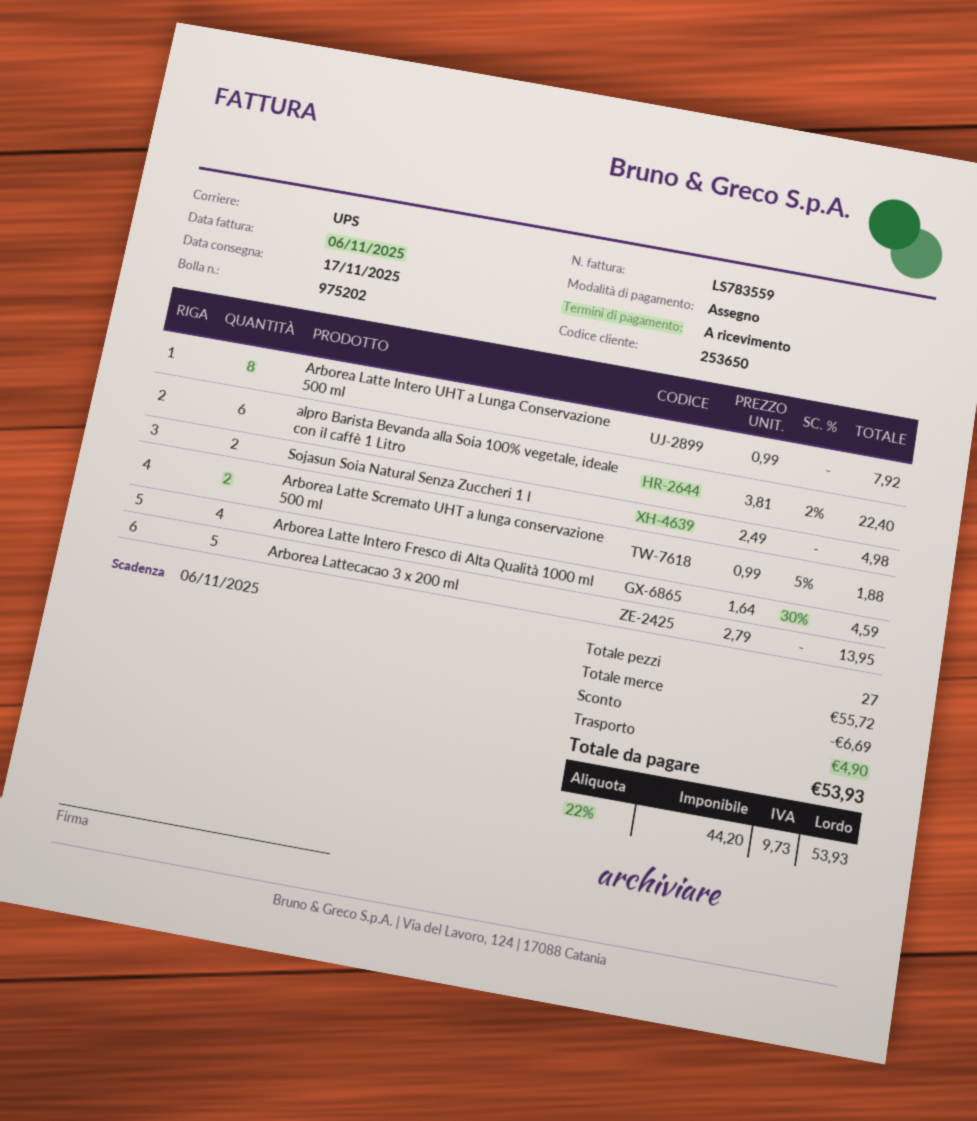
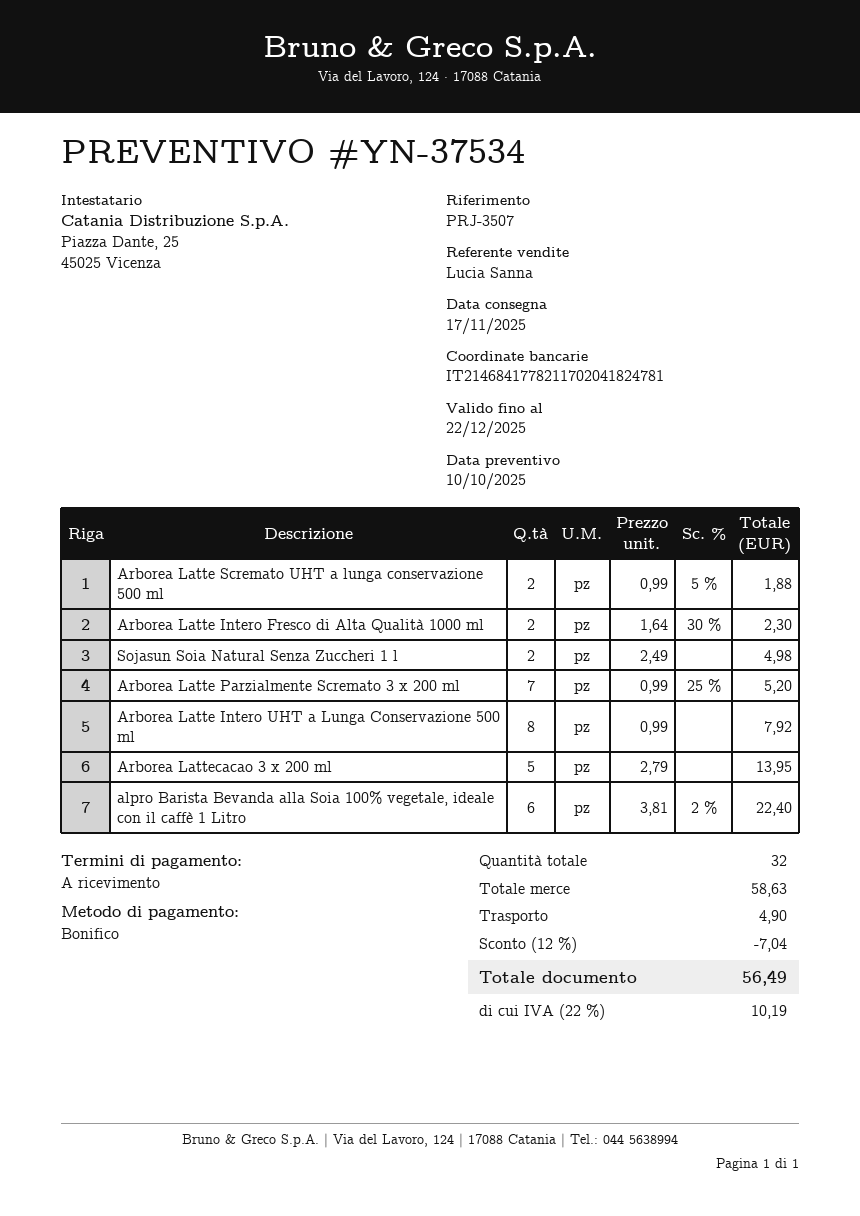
payment method: cheque -> bank transfer
Arborea Latte Intero Fresco di Alta Qualità 1000 ml: 4 x 1.64 - 30% = 4.59 -> 2 x 1.64 - 30% = 2.30
Arborea Latte Parzialmente Scremato 3 x 200 ml: none -> 7 x 0.99 - 25% = 5.20
total quantity: 27 -> 32
subtotal: 55.72 -> 58.63
discount: 6.69 -> 7.04
tax: 22% = 9.73 -> 22% = 10.19
total: 53.93 -> 56.49

